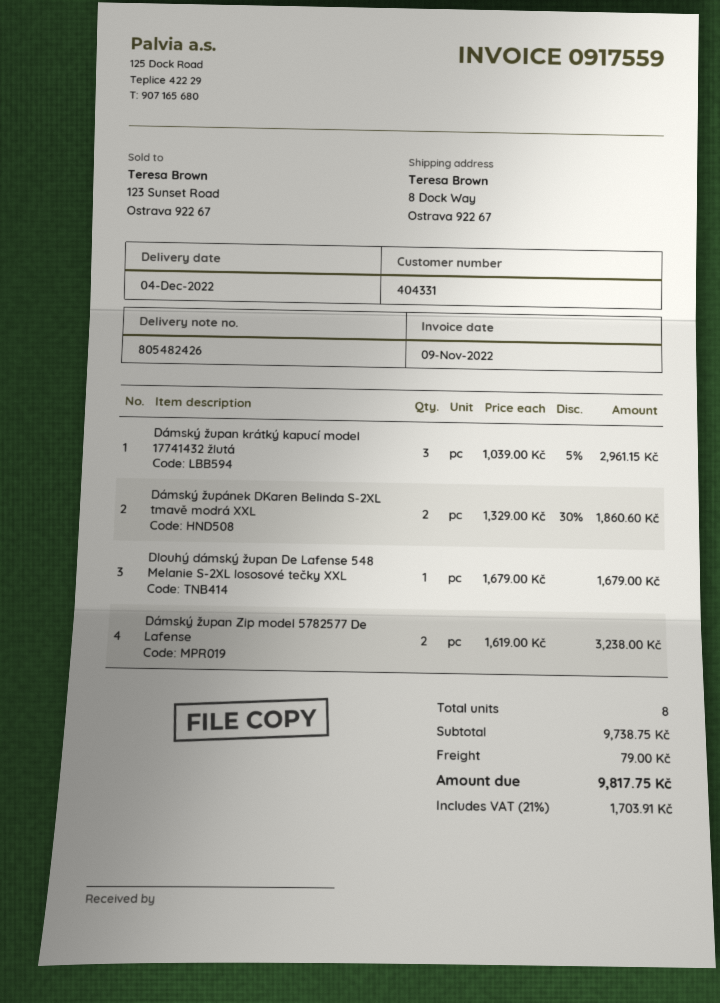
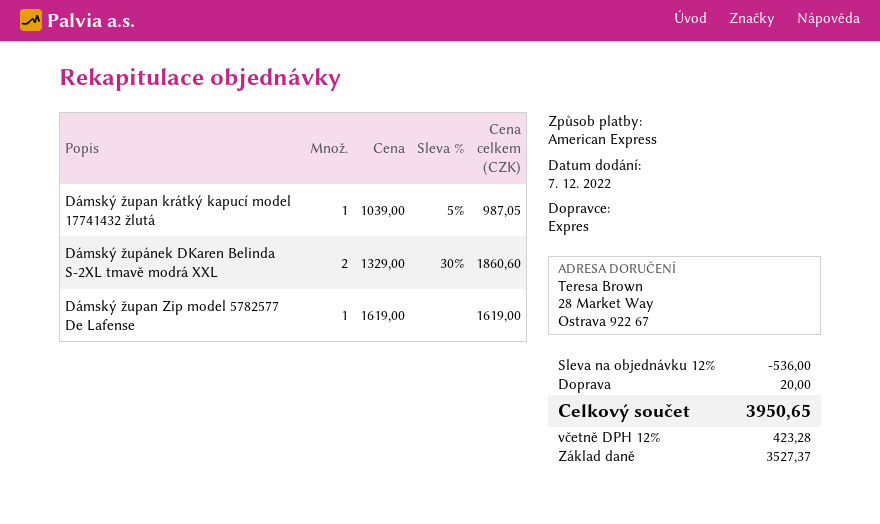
delivery date: 2022-12-04 -> 2022-12-07
ship to: 8 Dock Way, Ostrava 922 67 -> 28 Market Way, Ostrava 922 67
Dámský župan krátký kapucí model 17741432 žlutá: 3 x 1039.00 - 5% = 2961.15 -> 1 x 1039.00 - 5% = 987.05
Dlouhý dámský župan De Lafense 548 Melanie S-2XL lososové tečky XXL: 1 x 1679.00 = 1679.00 -> none
Dámský župan Zip model 5782577 De Lafense: 2 x 1619.00 = 3238.00 -> 1 x 1619.00 = 1619.00
discount: none -> 12% = 536.00
shipping: 79.00 -> 20.00
tax: 21% = 1703.91 -> 12% = 423.28
total: 9817.75 -> 3950.65

